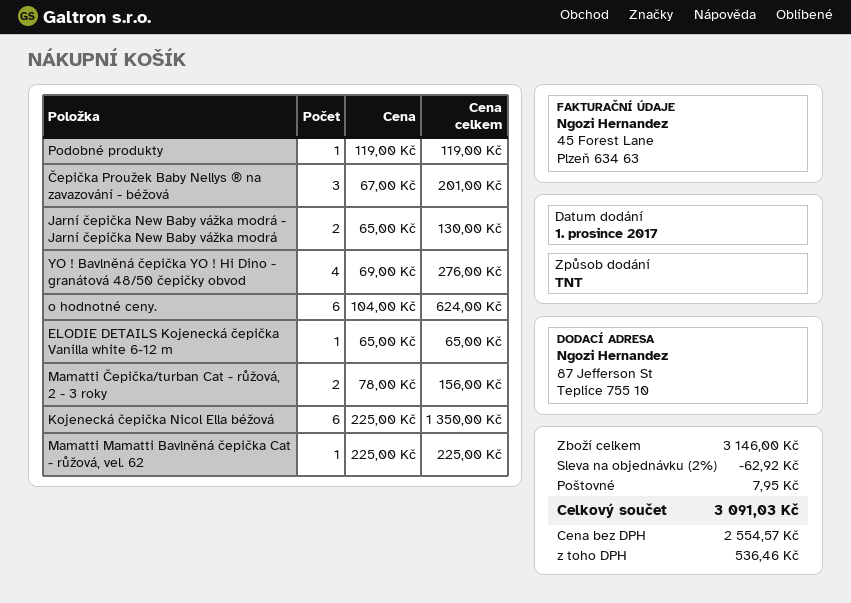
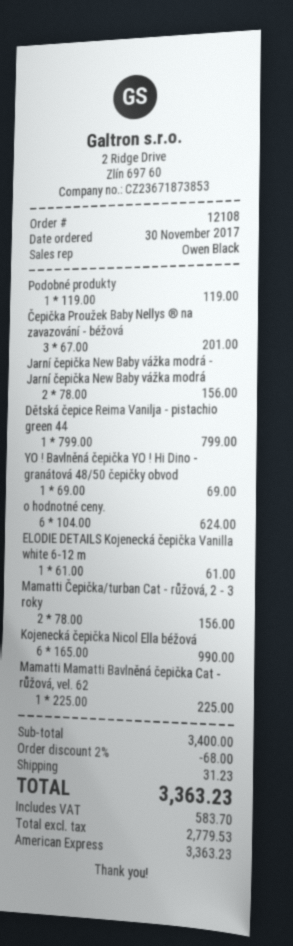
Jarní čepička New Baby vážka modrá - Jarní čepička New Baby vážka modrá: 2 x 65.00 = 130.00 -> 2 x 78.00 = 156.00
YO ! Bavlněná čepička YO ! Hi Dino - granátová 48/50 čepičky obvod: 4 x 69.00 = 276.00 -> 1 x 69.00 = 69.00
ELODIE DETAILS Kojenecká čepička Vanilla white 6-12 m: 1 x 65.00 = 65.00 -> 1 x 61.00 = 61.00
Kojenecká čepička Nicol Ella béžová: 6 x 225.00 = 1350.00 -> 6 x 165.00 = 990.00
Dětská čepice Reima Vanilja - pistachio green 44: none -> 1 x 799.00 = 799.00
subtotal: 3146.00 -> 3400.00
discount: 2% = 62.92 -> 2% = 68.00
shipping: 7.95 -> 31.23
net: 2554.57 -> 2779.53
tax: 536.46 -> 583.70
total: 3091.03 -> 3363.23

